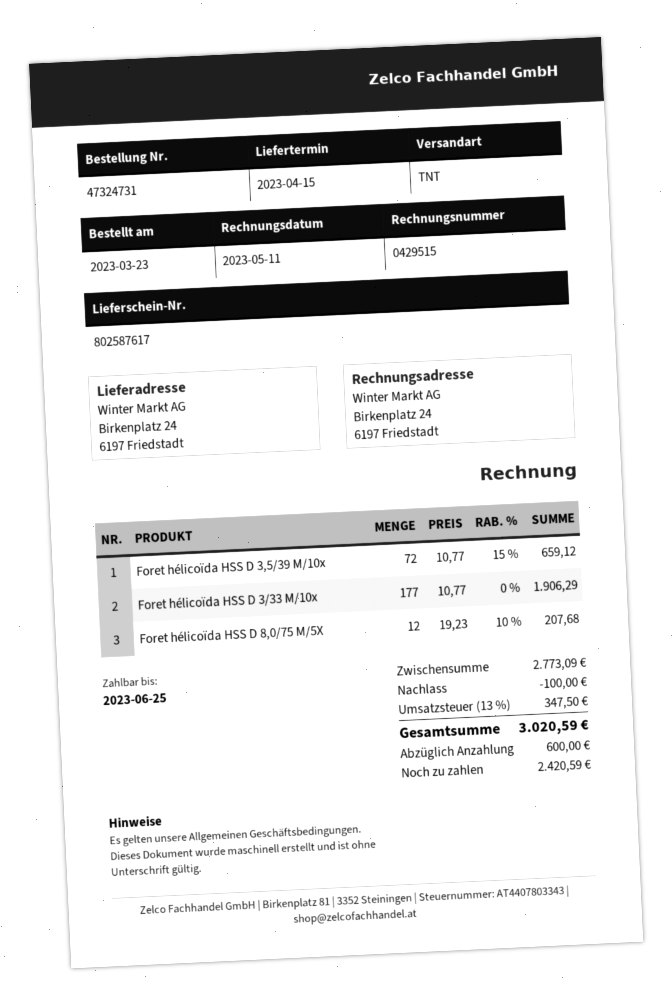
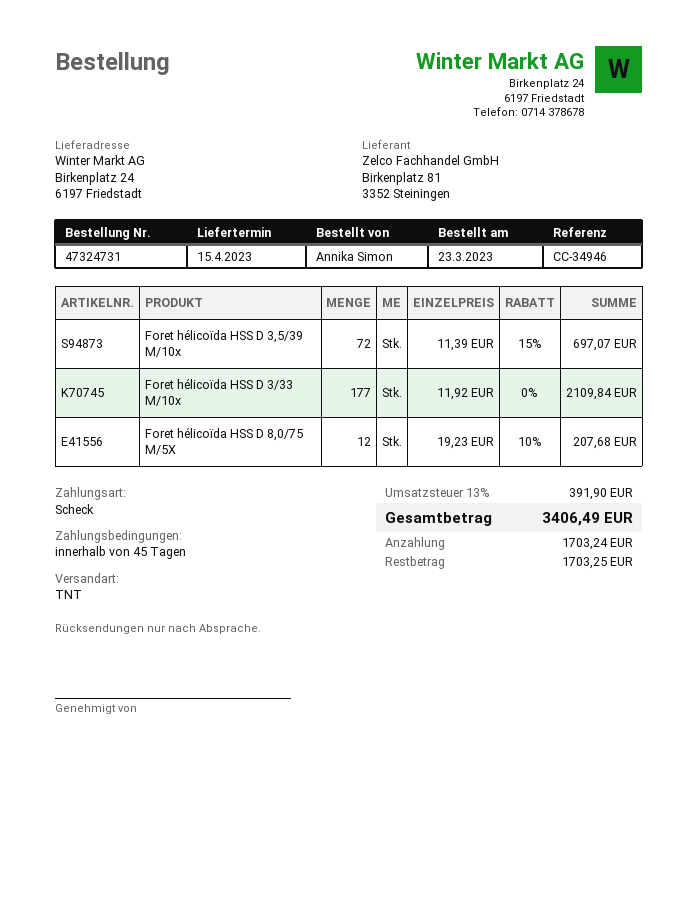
Foret hélicoïda HSS D 3,5/39 M/10x: 72 x 10.77 - 15% = 659.12 -> 72 x 11.39 - 15% = 697.07
Foret hélicoïda HSS D 3/33 M/10x: 177 x 10.77 = 1906.29 -> 177 x 11.92 = 2109.84
discount: 100.00 -> none
tax: 13% = 347.50 -> 13% = 391.90
total: 3020.59 -> 3406.49
deposit: 600.00 -> 1703.24
balance: 2420.59 -> 1703.25

